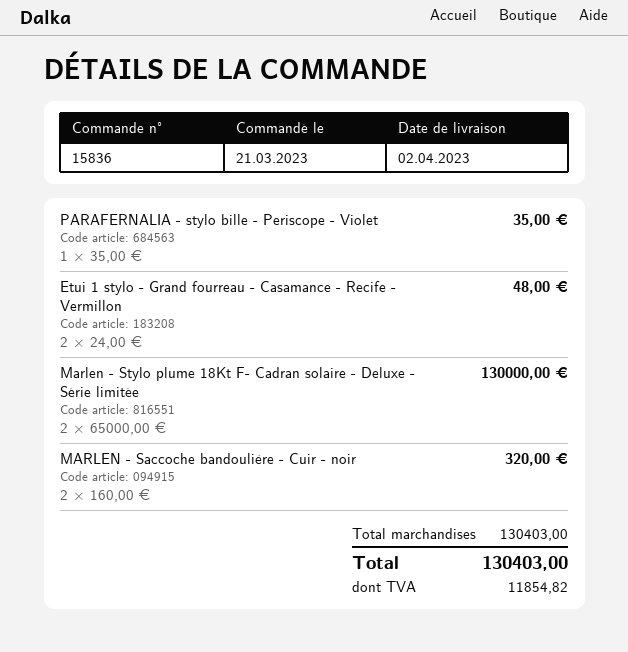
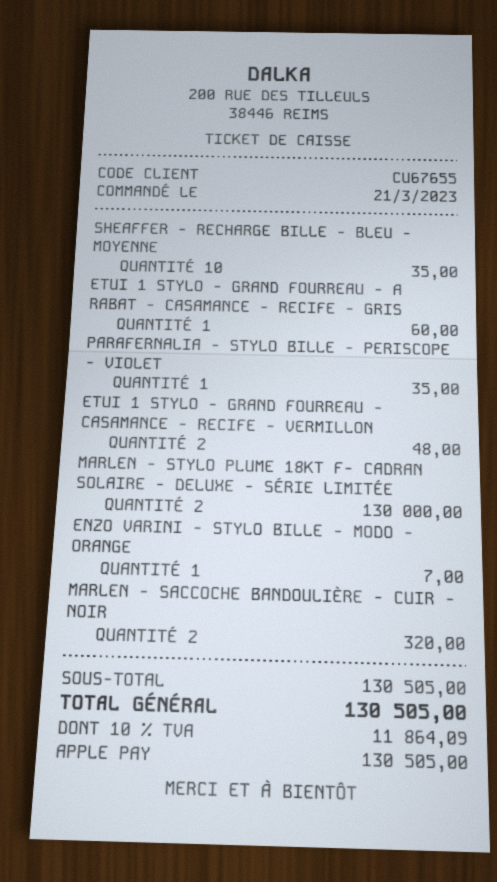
SHEAFFER - RECHARGE BILLE - BLEU - MOYENNE: none -> 10 for 35.00
ETUI 1 STYLO - GRAND FOURREAU - A RABAT - CASAMANCE - RECIFE - GRIS: none -> 1 for 60.00
ENZO VARINI - STYLO BILLE - MODO - ORANGE: none -> 1 for 7.00
subtotal: 130403.00 -> 130505.00
tax: 11854.82 -> 11864.09
total: 130403.00 -> 130505.00

